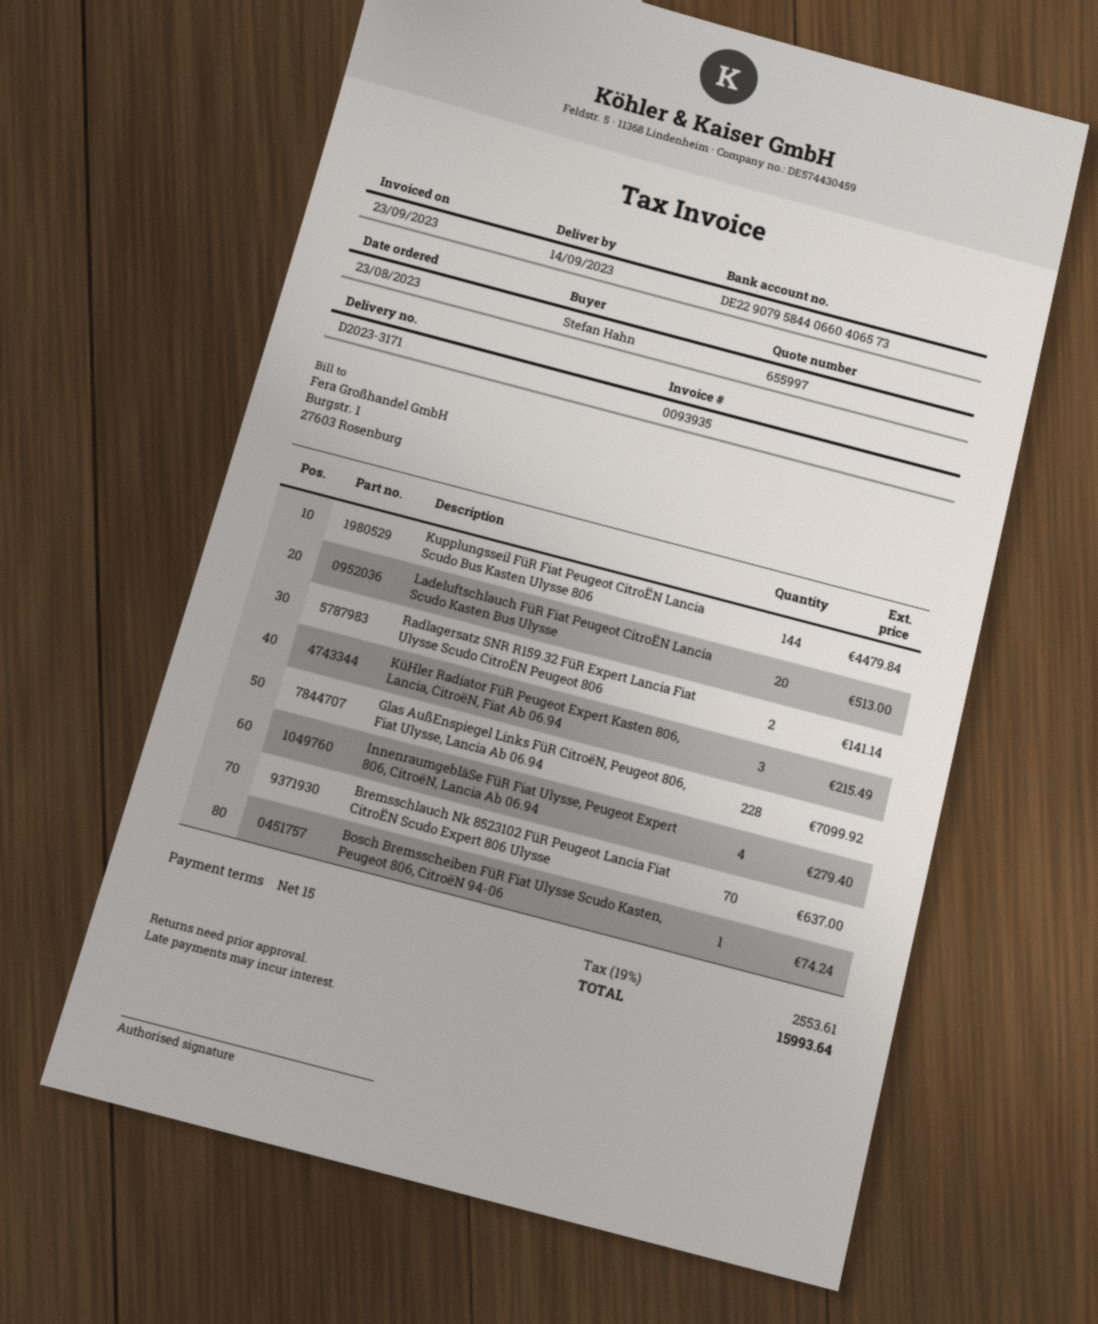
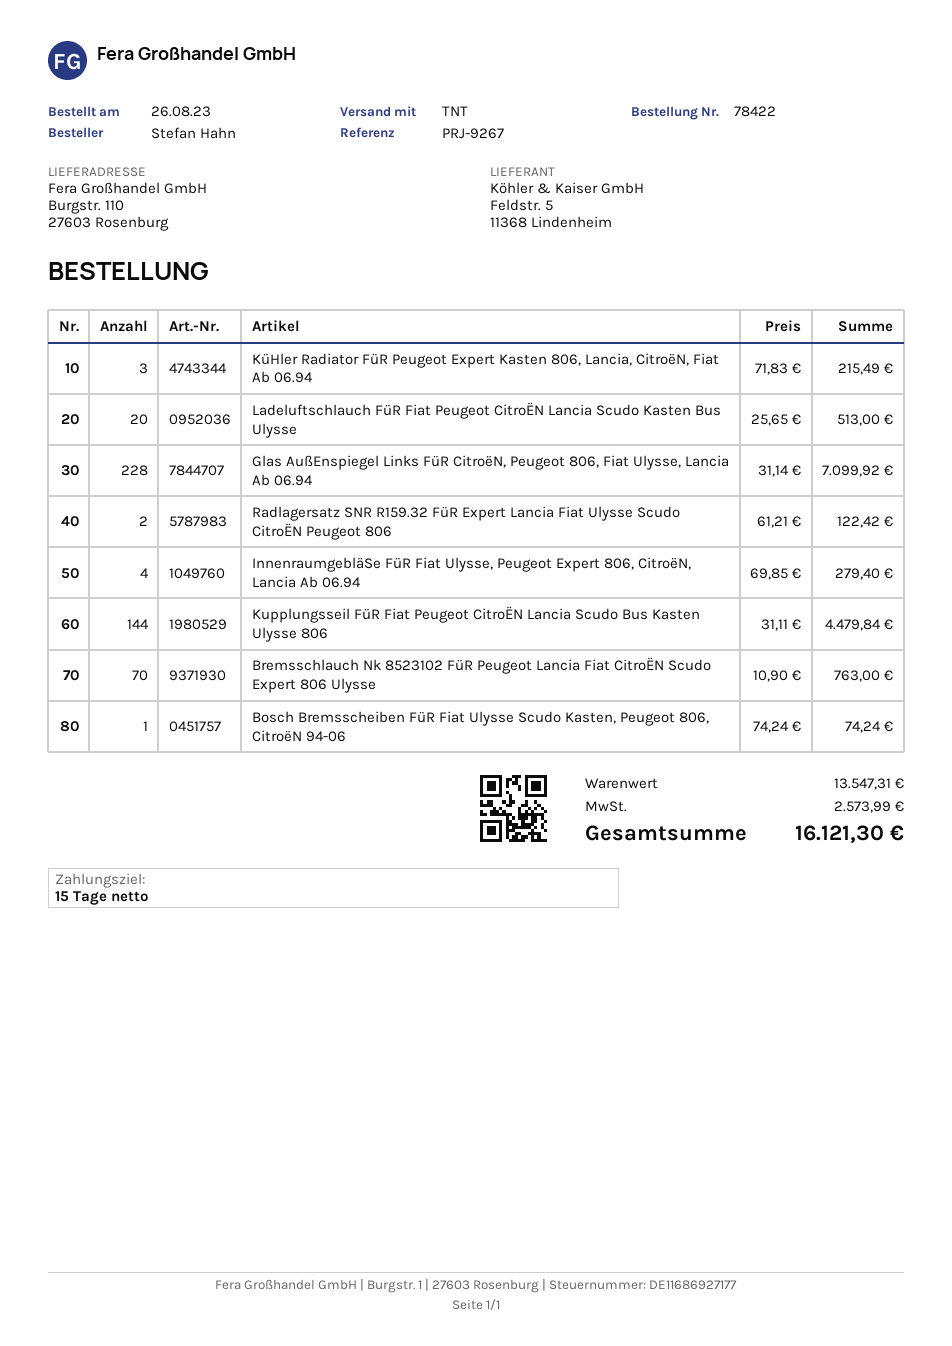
order date: 2023-08-23 -> 2023-08-26
Radlagersatz SNR R159.32 FüR Expert Lancia Fiat Ulysse Scudo CitroËN Peugeot 806: 2 for 141.14 -> 2 for 122.42
Bremsschlauch Nk 8523102 FüR Peugeot Lancia Fiat CitroËN Scudo Expert 806 Ulysse: 70 for 637.00 -> 70 for 763.00
tax: 2553.61 -> 2573.99
total: 15993.64 -> 16121.30

